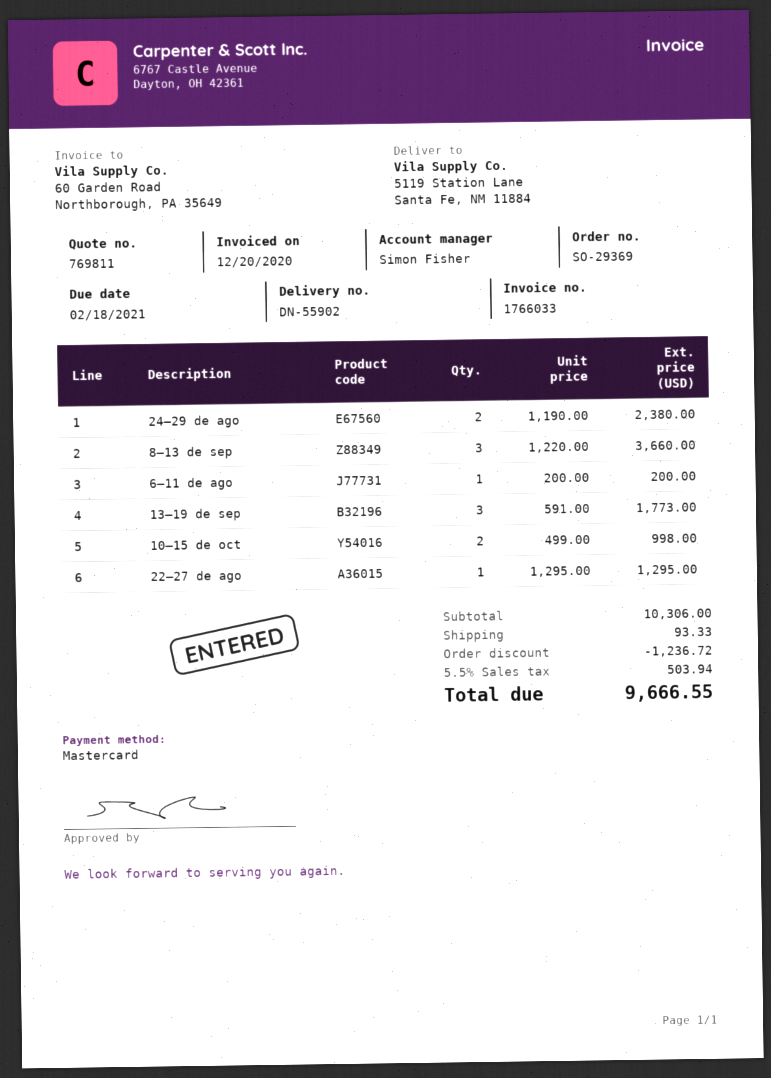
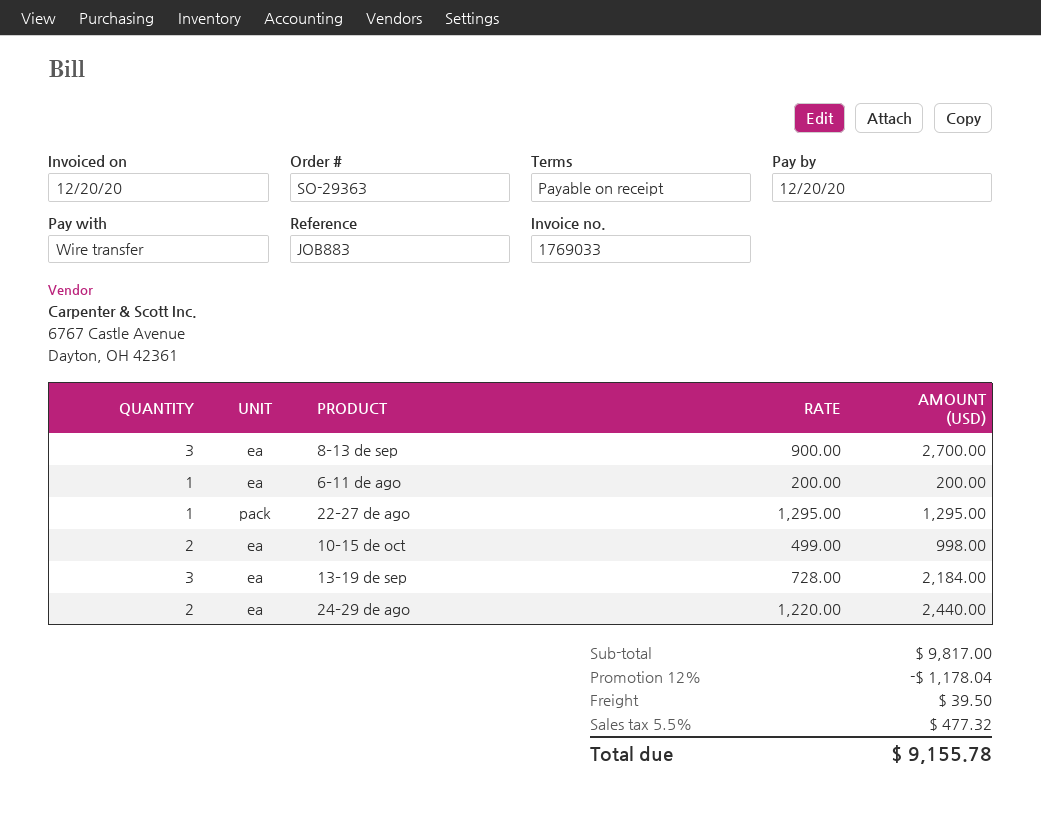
order number: SO-29369 -> SO-29363
invoice number: 1766033 -> 1769033
due date: 2021-02-18 -> 2020-12-20
payment method: Mastercard -> bank transfer
24–29 de ago: 2 x 1190.00 = 2380.00 -> 2 x 1220.00 = 2440.00
8–13 de sep: 3 x 1220.00 = 3660.00 -> 3 x 900.00 = 2700.00
13–19 de sep: 3 x 591.00 = 1773.00 -> 3 x 728.00 = 2184.00
subtotal: 10306.00 -> 9817.00
discount: 1236.72 -> 1178.04
shipping: 93.33 -> 39.50
tax: 5.5% = 503.94 -> 5.5% = 477.32
total: 9666.55 -> 9155.78

